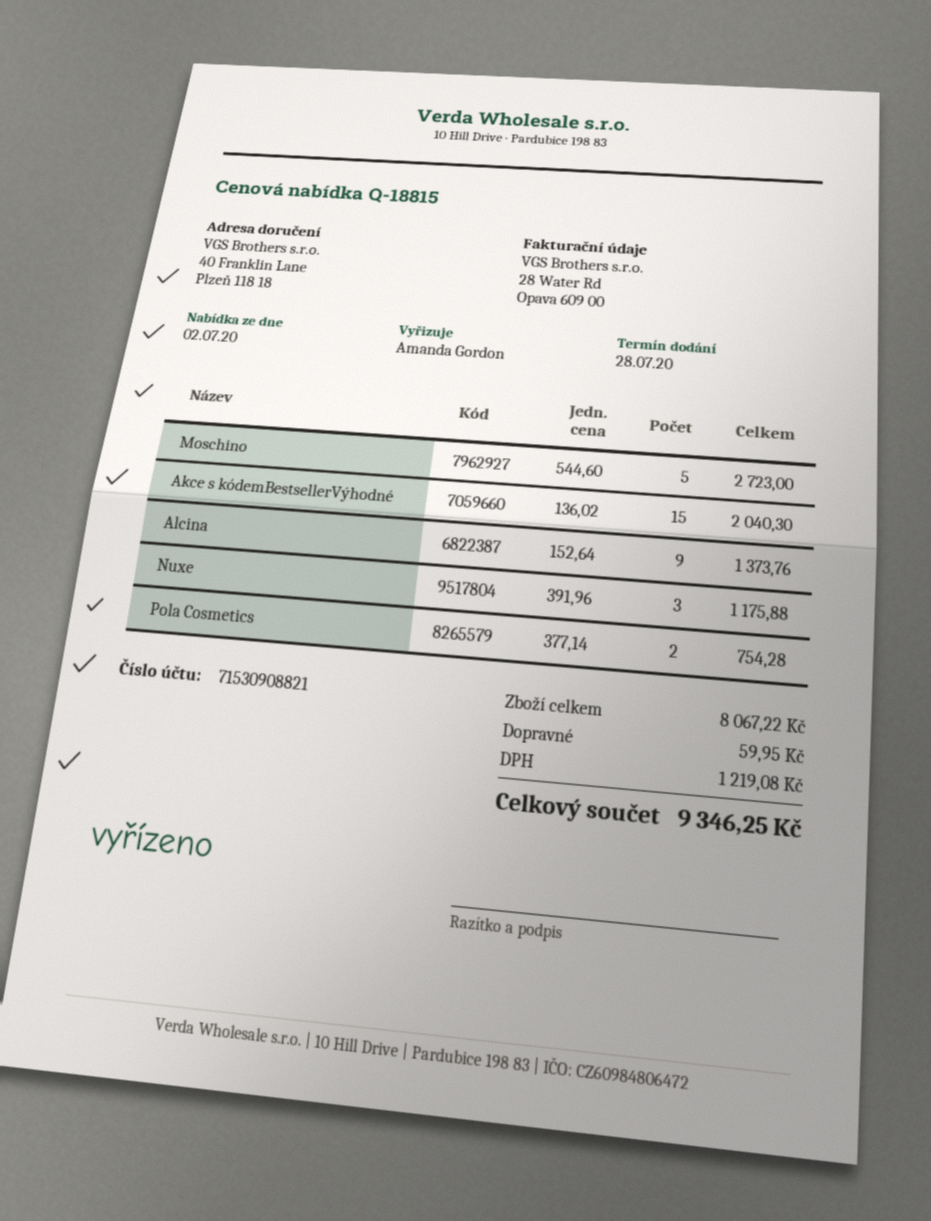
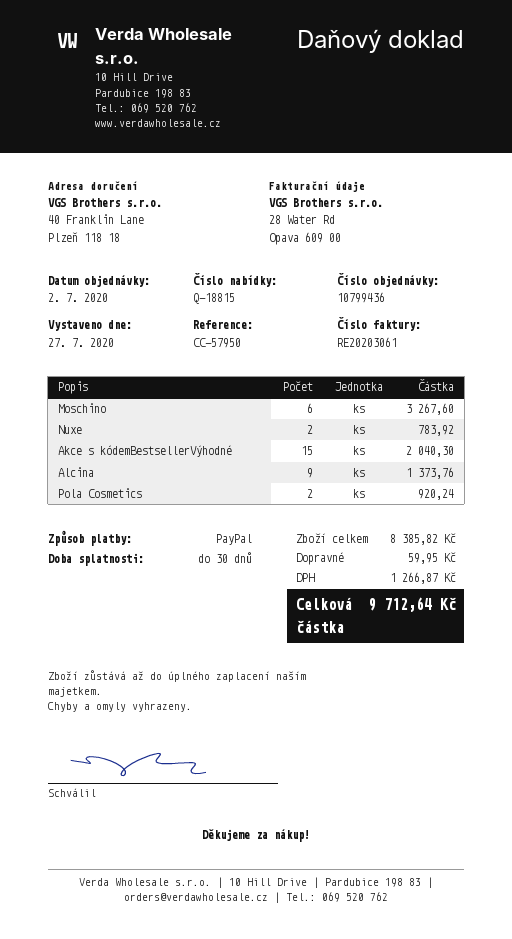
Moschino: 5 for 2723.00 -> 6 for 3267.60
Nuxe: 3 for 1175.88 -> 2 for 783.92
Pola Cosmetics: 2 for 754.28 -> 2 for 920.24
subtotal: 8067.22 -> 8385.82
tax: 1219.08 -> 1266.87
total: 9346.25 -> 9712.64

